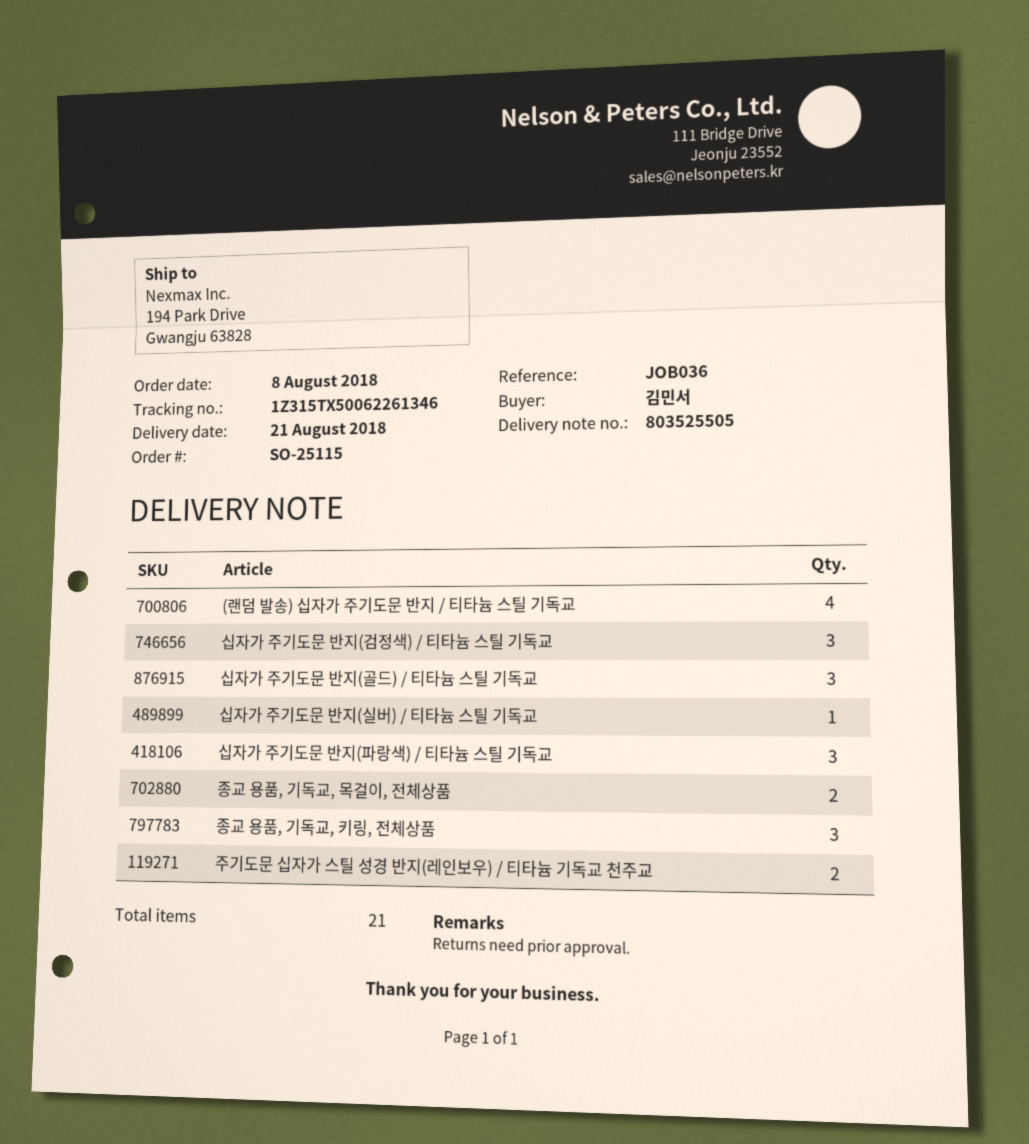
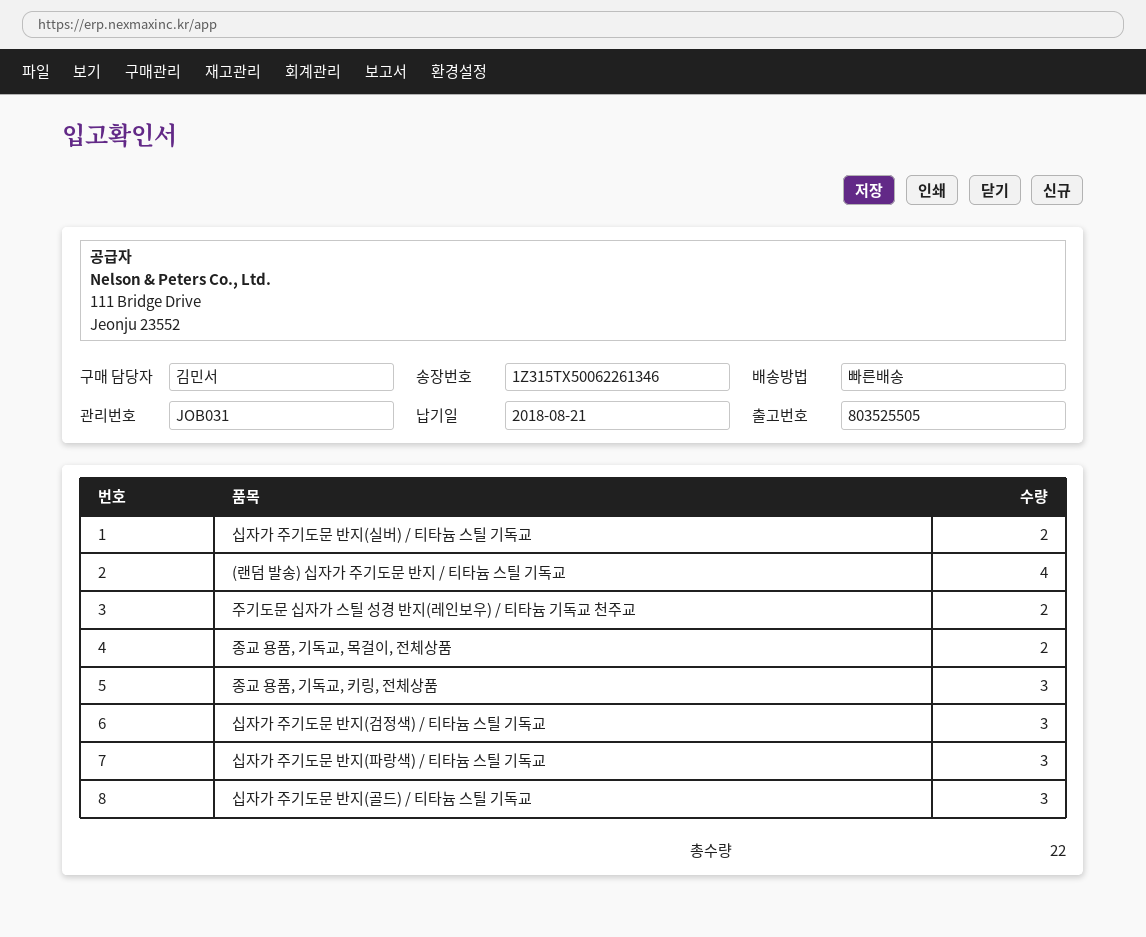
reference: JOB036 -> JOB031
십자가 주기도문 반지(실버) / 티타늄 스틸 기독교: 1 -> 2
total quantity: 21 -> 22

